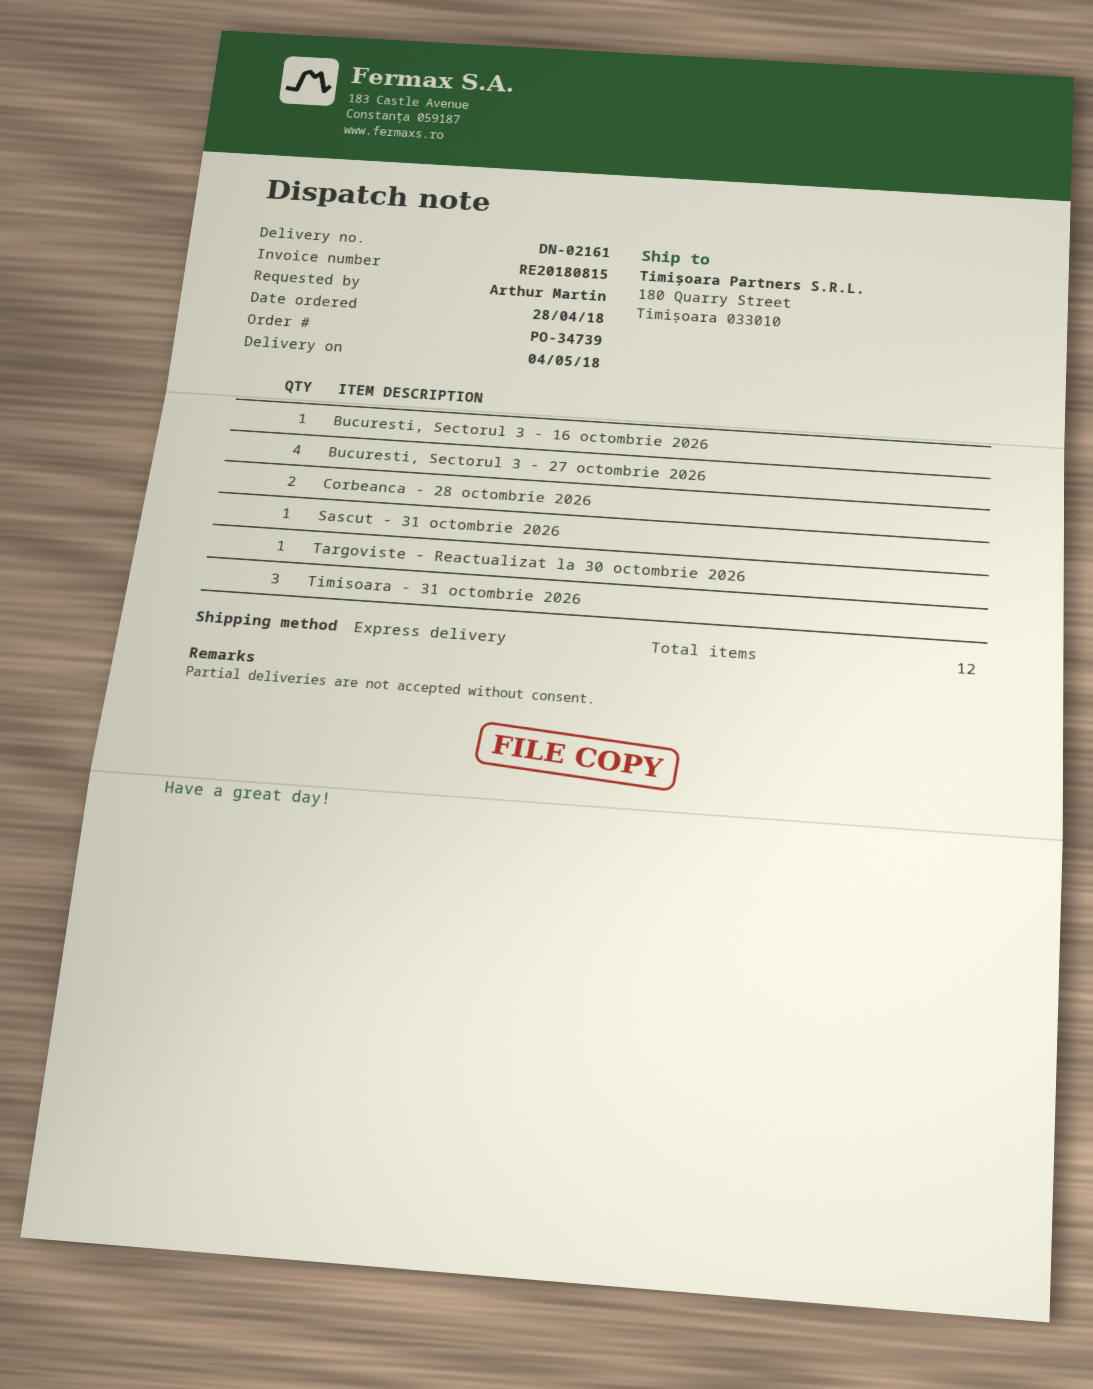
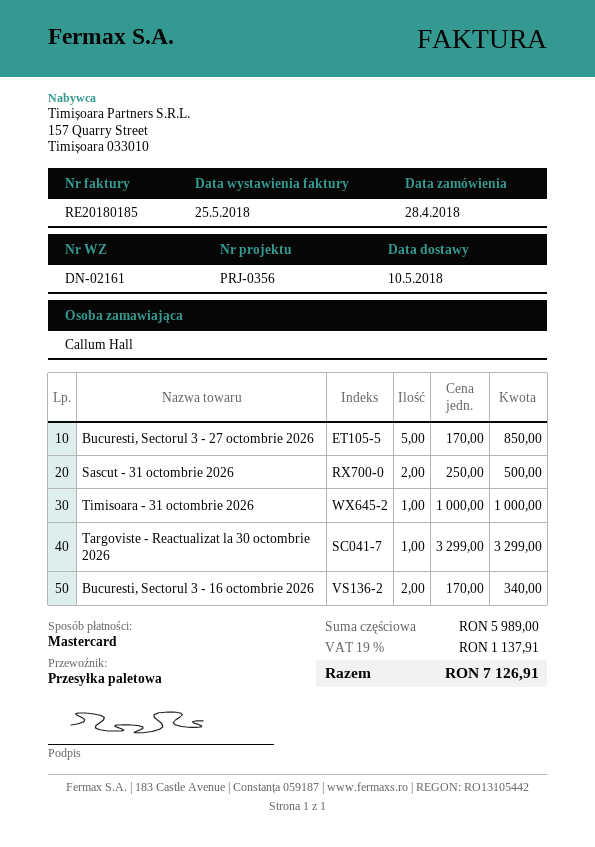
delivery date: 2018-05-04 -> 2018-05-10
invoice number: RE20180815 -> RE20180185
ordered by: Arthur Martin -> Callum Hall
shipping method: express -> pallet freight
Bucuresti, Sectorul 3 - 16 octombrie 2026: 1 -> 2
Bucuresti, Sectorul 3 - 27 octombrie 2026: 4 -> 5
Corbeanca - 28 octombrie 2026: 2 -> none
Sascut - 31 octombrie 2026: 1 -> 2
Timisoara - 31 octombrie 2026: 3 -> 1

